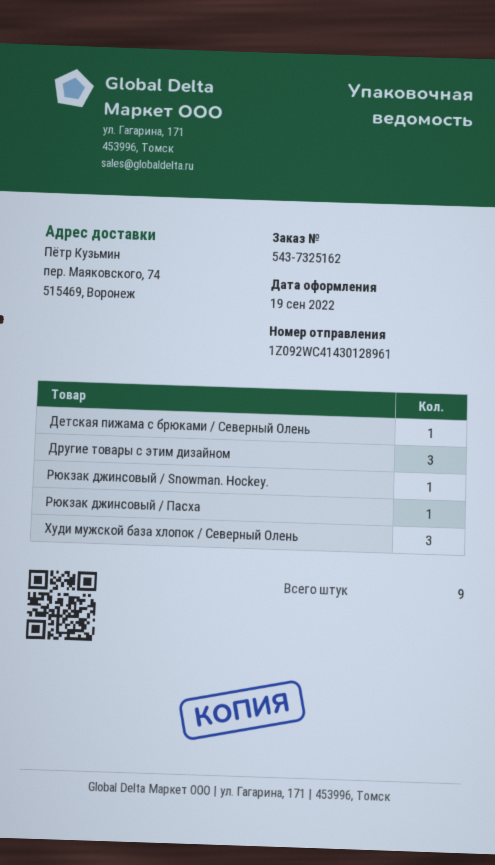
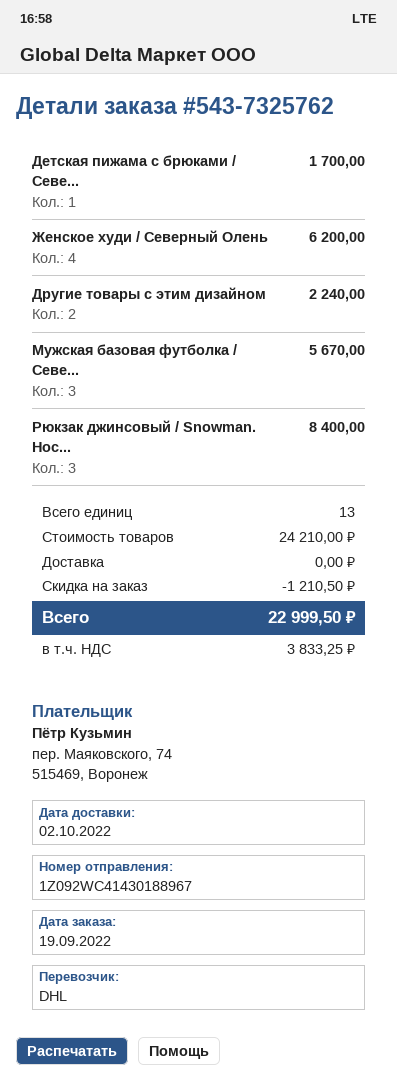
order number: 543-7325162 -> 543-7325762
tracking number: 1Z092WC41430128961 -> 1Z092WC41430188967
Другие товары с этим дизайном: 3 -> 2
Рюкзак джинсовый / Snowman. Hockey.: 1 -> 3
Рюкзак джинсовый / Пасха: 1 -> none
Худи мужской база хлопок / Северный Олень: 3 -> none
Женское худи / Северный Олень: none -> 4
Мужская базовая футболка / Севе...: none -> 3
total quantity: 9 -> 13

